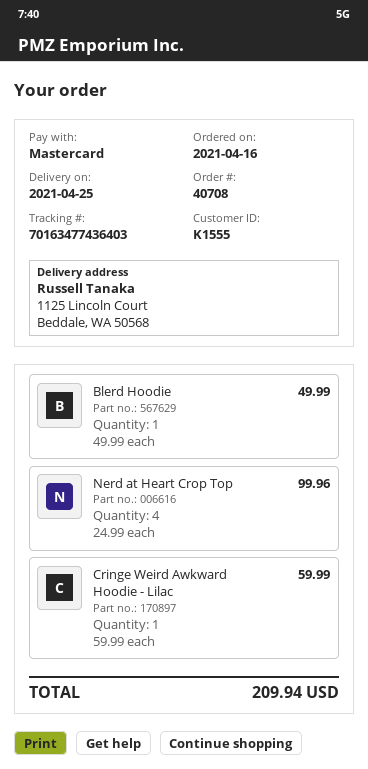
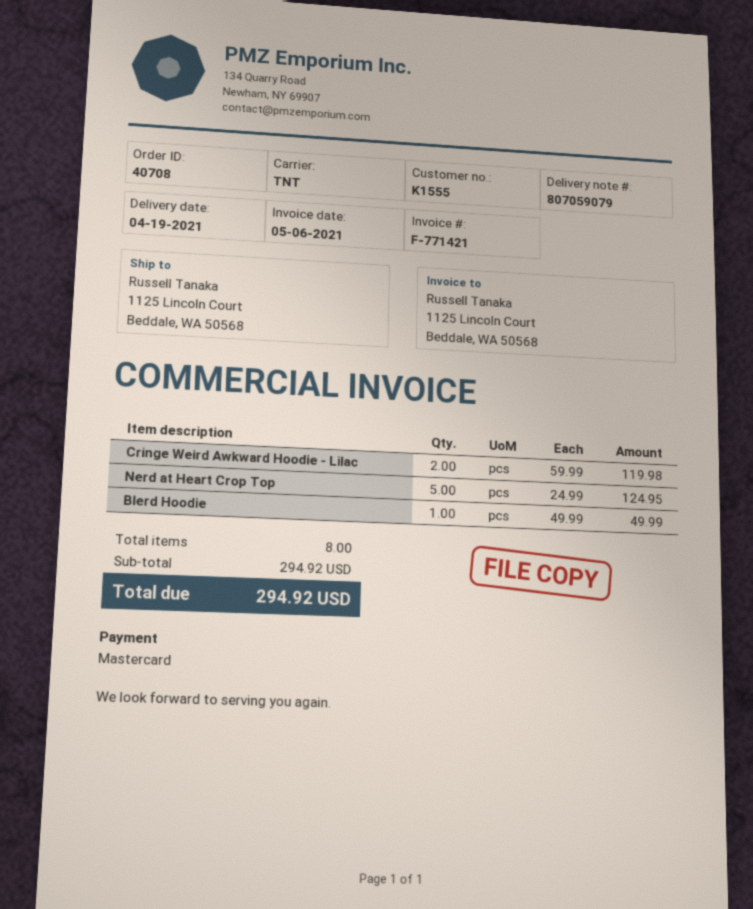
delivery date: 2021-04-25 -> 2021-04-19
Nerd at Heart Crop Top: 4 x 24.99 = 99.96 -> 5 x 24.99 = 124.95
Cringe Weird Awkward Hoodie - Lilac: 1 x 59.99 = 59.99 -> 2 x 59.99 = 119.98
total: 209.94 -> 294.92

